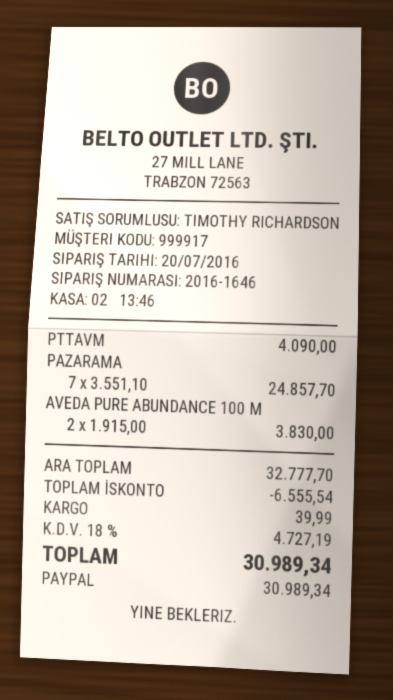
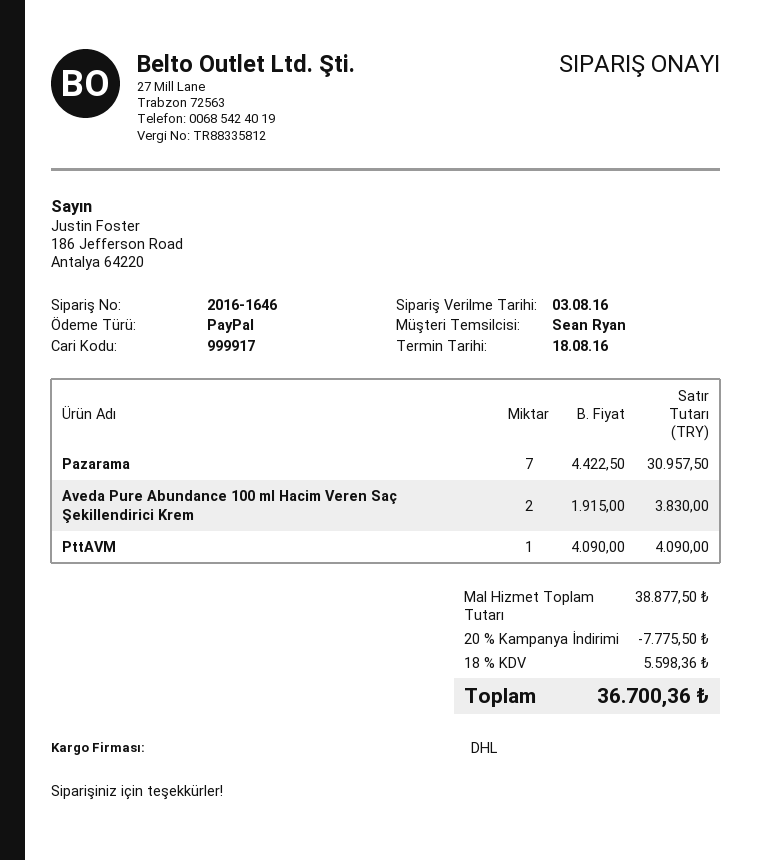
order date: 2016-07-20 -> 2016-08-03
sales rep: TIMOTHY RICHARDSON -> Sean Ryan
PAZARAMA: 7 x 3551.10 = 24857.70 -> 7 x 4422.50 = 30957.50
subtotal: 32777.70 -> 38877.50
discount: 6555.54 -> 7775.50
shipping: 39.99 -> none
tax: 18% = 4727.19 -> 18% = 5598.36
total: 30989.34 -> 36700.36

